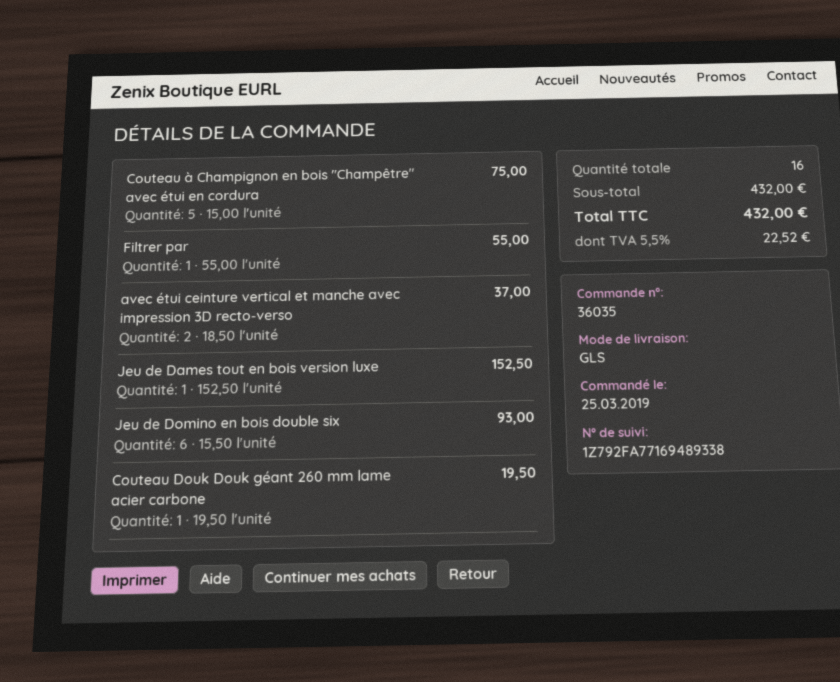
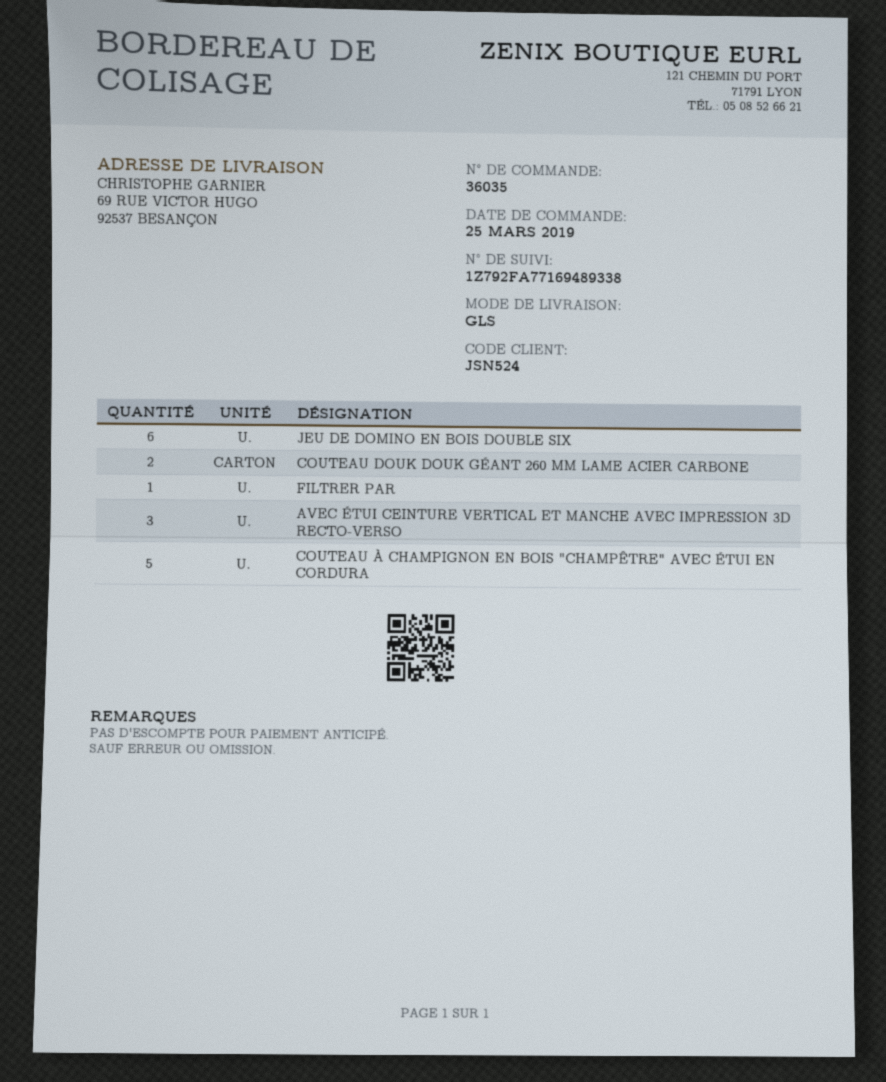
avec étui ceinture vertical et manche avec impression 3D recto-verso: 2 -> 3
Jeu de Dames tout en bois version luxe: 1 -> none
Couteau Douk Douk géant 260 mm lame acier carbone: 1 -> 2

